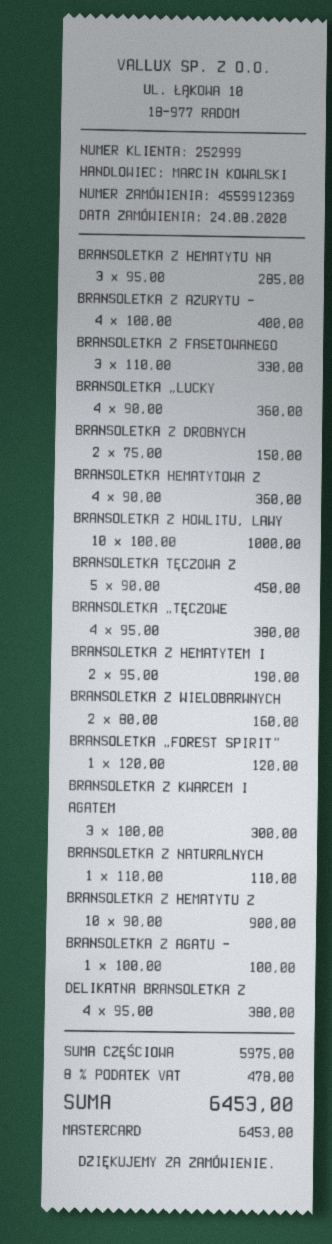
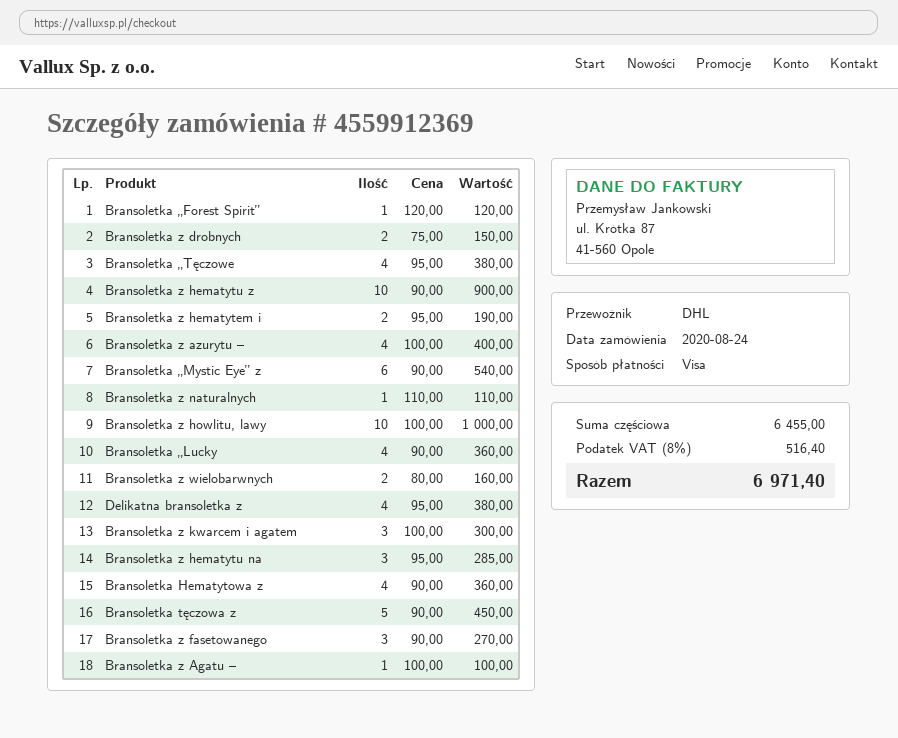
payment method: Mastercard -> Visa
BRANSOLETKA Z FASETOWANEGO: 3 x 110.00 = 330.00 -> 3 x 90.00 = 270.00
Bransoletka „Mystic Eye” z: none -> 6 x 90.00 = 540.00
subtotal: 5975.00 -> 6455.00
tax: 8% = 478.00 -> 8% = 516.40
total: 6453.00 -> 6971.40

